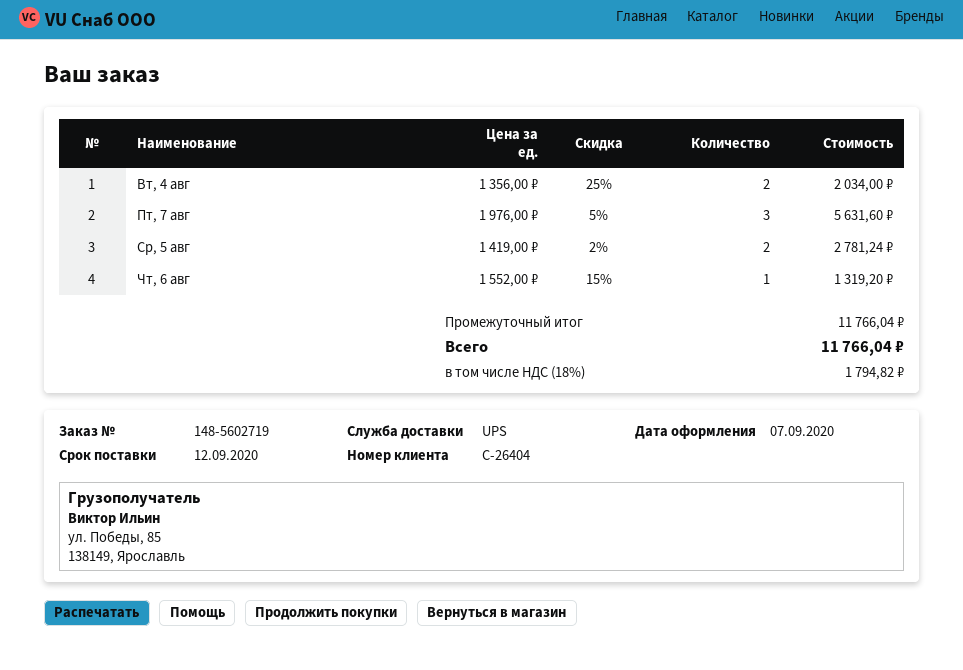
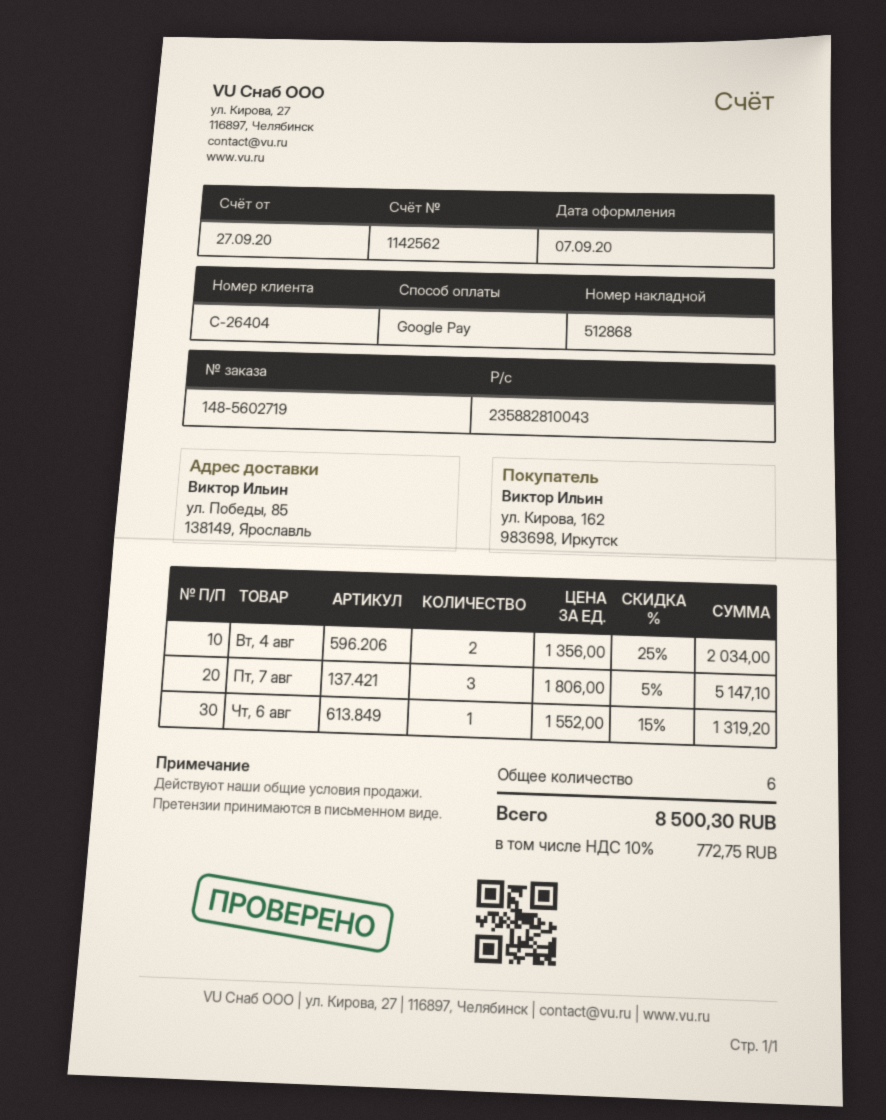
Пт, 7 авг: 3 x 1976.00 - 5% = 5631.60 -> 3 x 1806.00 - 5% = 5147.10
Ср, 5 авг: 2 x 1419.00 - 2% = 2781.24 -> none
tax: 18% = 1794.82 -> 10% = 772.75
total: 11766.04 -> 8500.30

